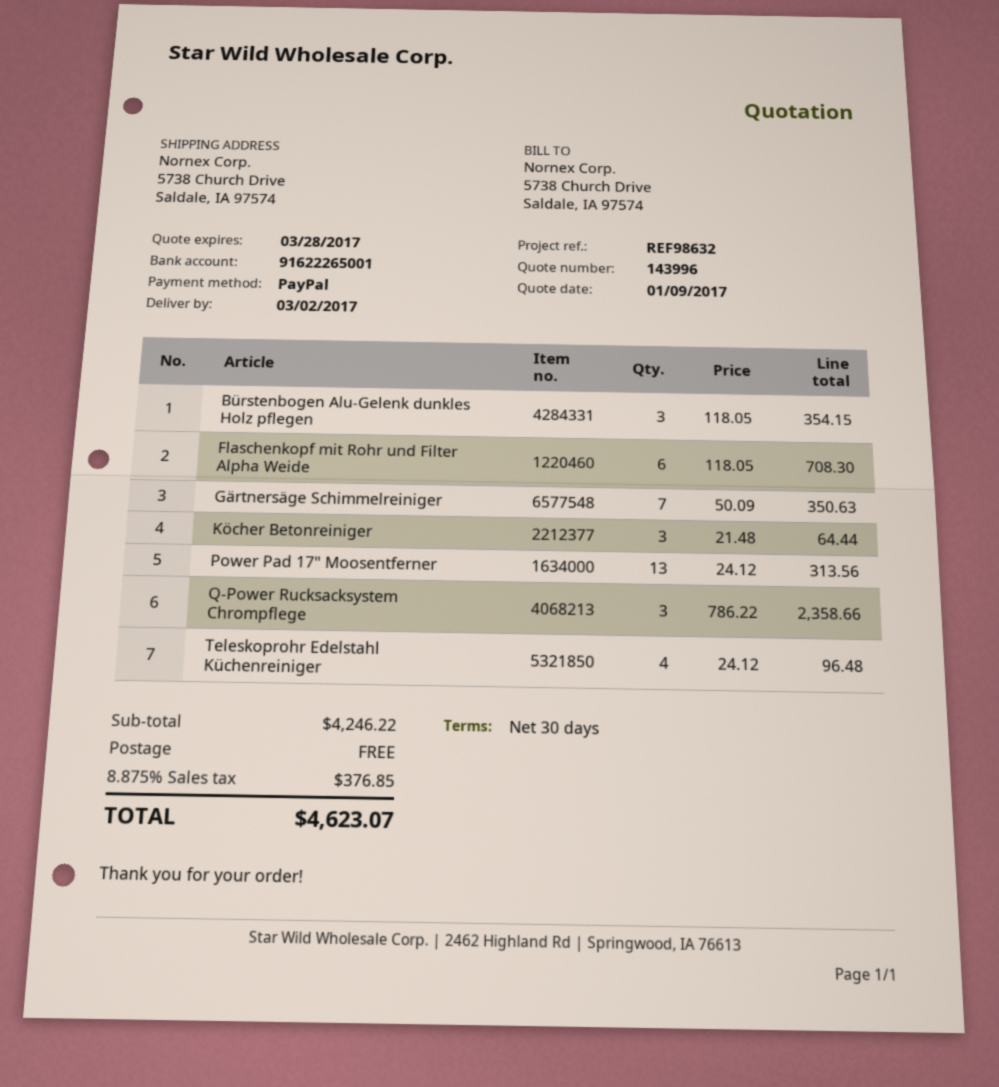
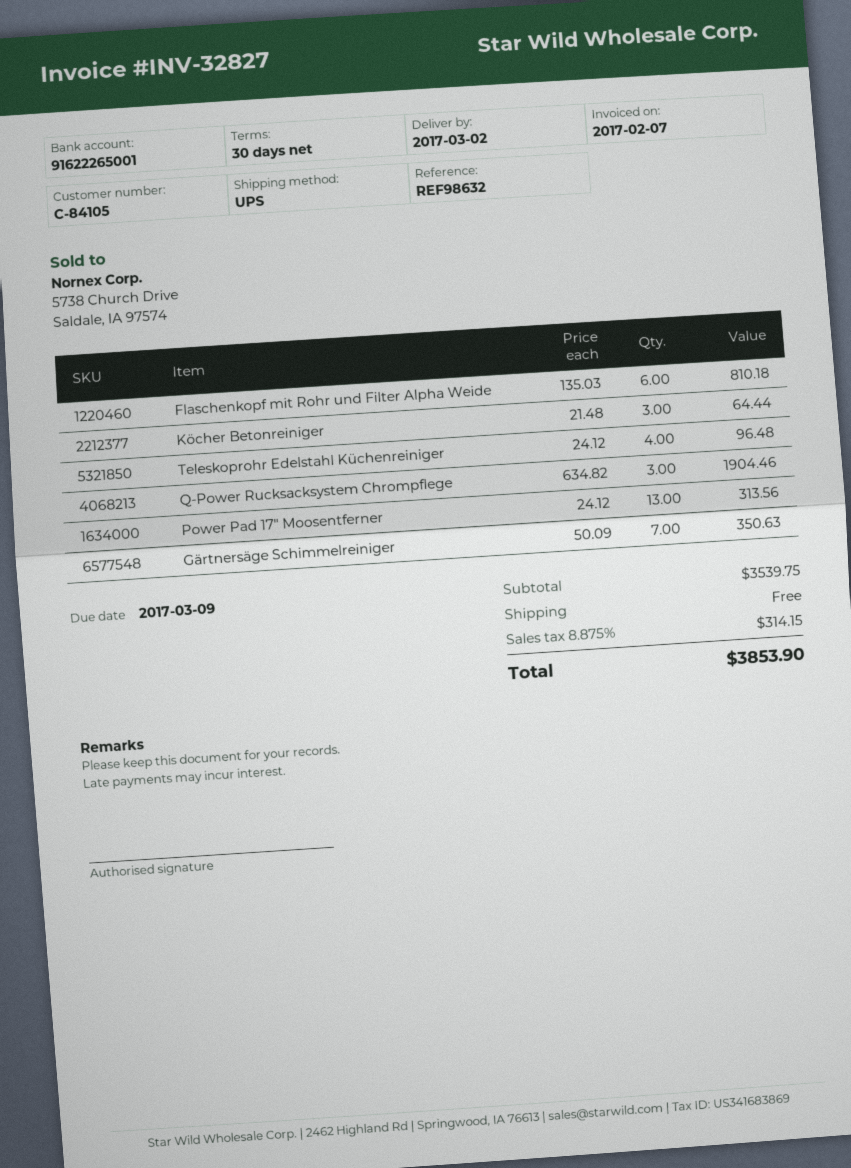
Bürstenbogen Alu-Gelenk dunkles Holz pflegen: 3 x 118.05 = 354.15 -> none
Flaschenkopf mit Rohr und Filter Alpha Weide: 6 x 118.05 = 708.30 -> 6 x 135.03 = 810.18
Q-Power Rucksacksystem Chrompflege: 3 x 786.22 = 2358.66 -> 3 x 634.82 = 1904.46
subtotal: 4246.22 -> 3539.75
tax: 8.875% = 376.85 -> 8.875% = 314.15
total: 4623.07 -> 3853.90

